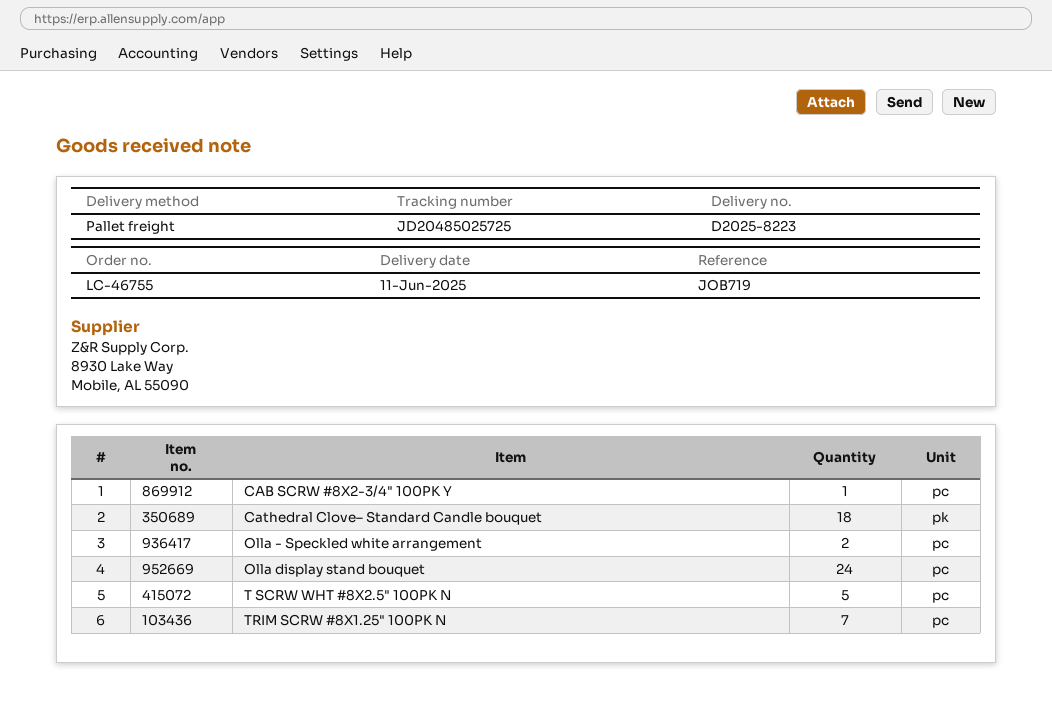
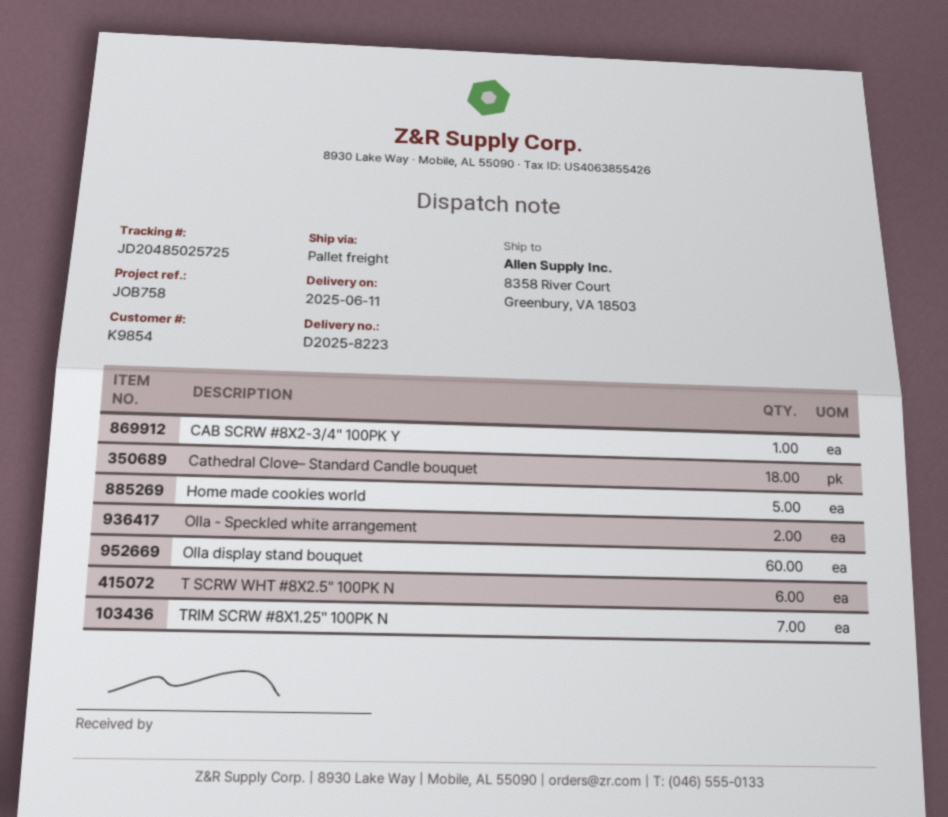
reference: JOB719 -> JOB758
Olla display stand bouquet: 24 -> 60
T SCRW WHT #8X2.5" 100PK N: 5 -> 6
Home made cookies world: none -> 5

